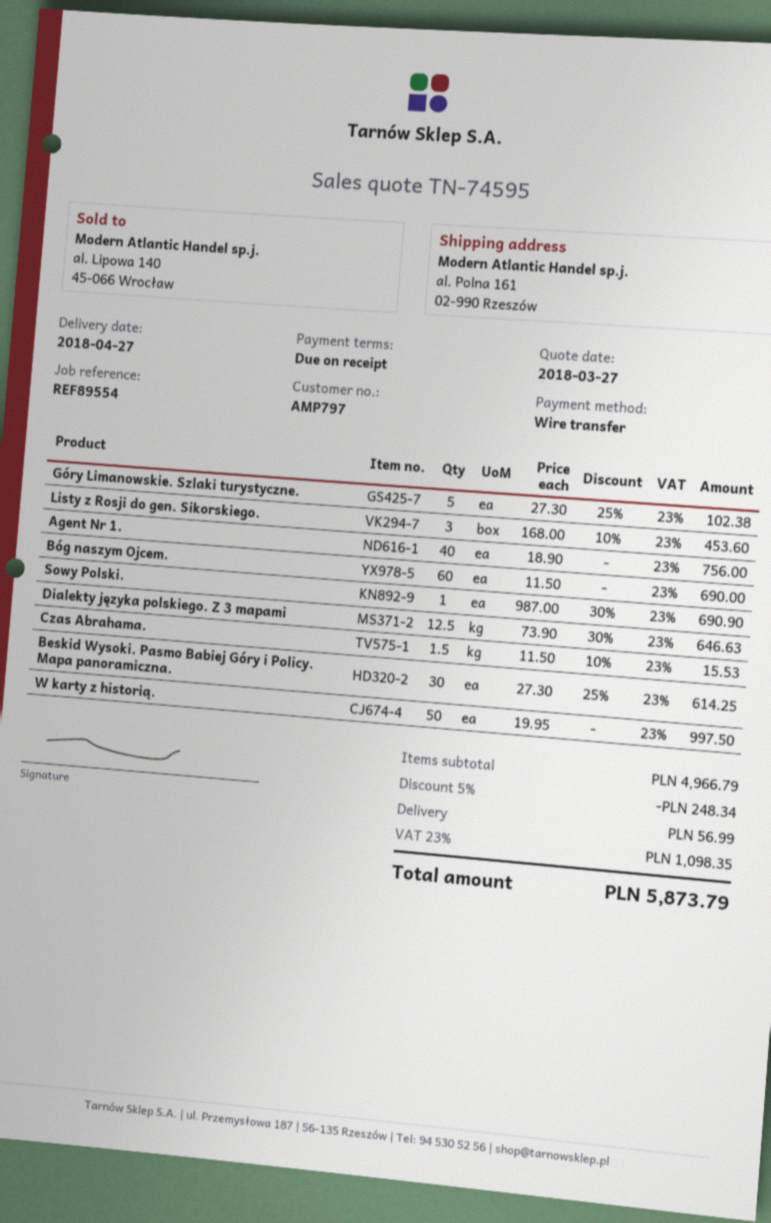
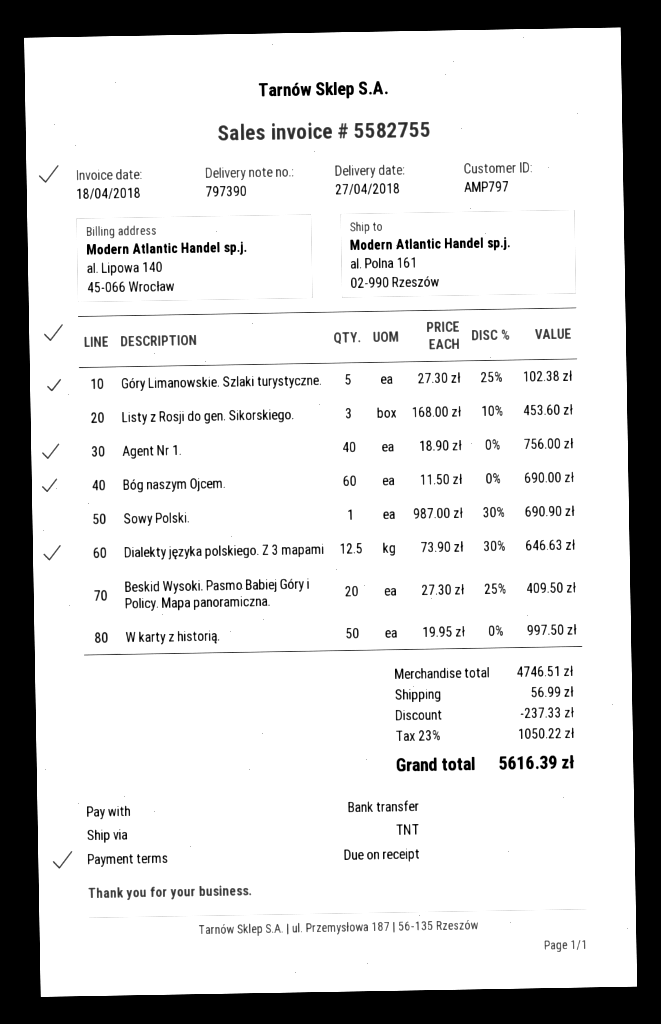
Czas Abrahama.: 1.5 x 11.50 - 10% = 15.53 -> none
Beskid Wysoki. Pasmo Babiej Góry i Policy. Mapa panoramiczna.: 30 x 27.30 - 25% = 614.25 -> 20 x 27.30 - 25% = 409.50
subtotal: 4966.79 -> 4746.51
discount: 248.34 -> 237.33
tax: 23% = 1098.35 -> 23% = 1050.22
total: 5873.79 -> 5616.39

